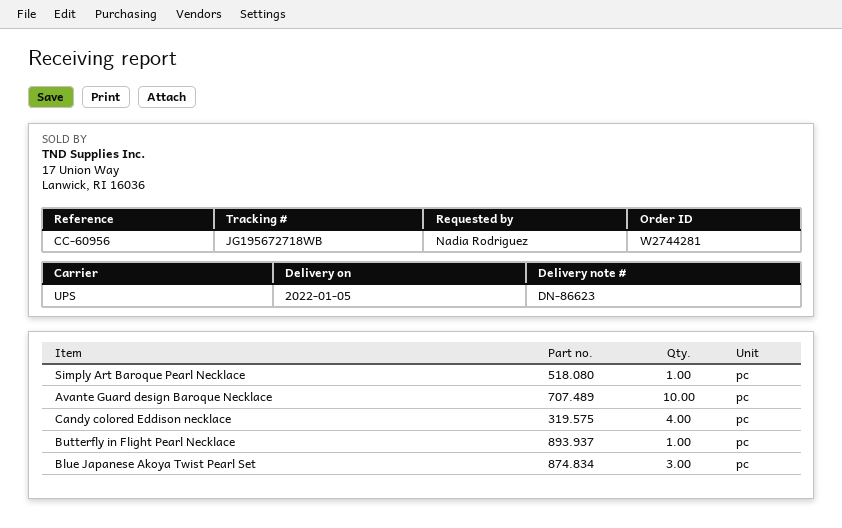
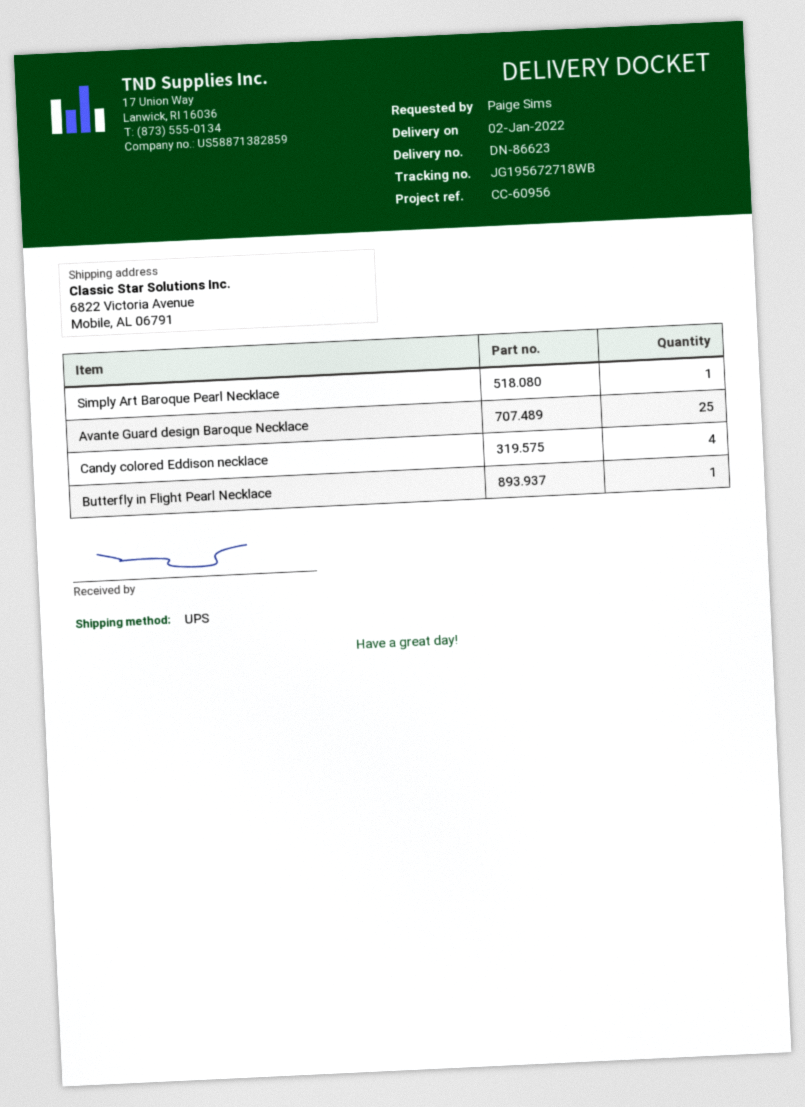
delivery date: 2022-01-05 -> 2022-01-02
ordered by: Nadia Rodriguez -> Paige Sims
Avante Guard design Baroque Necklace: 10 -> 25
Blue Japanese Akoya Twist Pearl Set: 3 -> none

